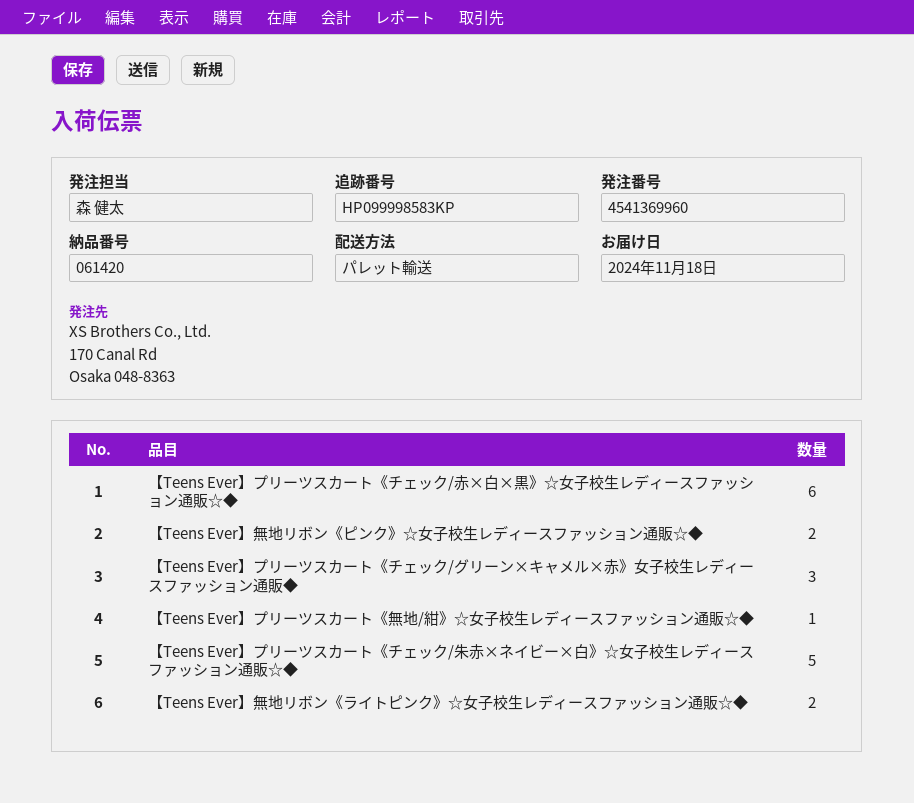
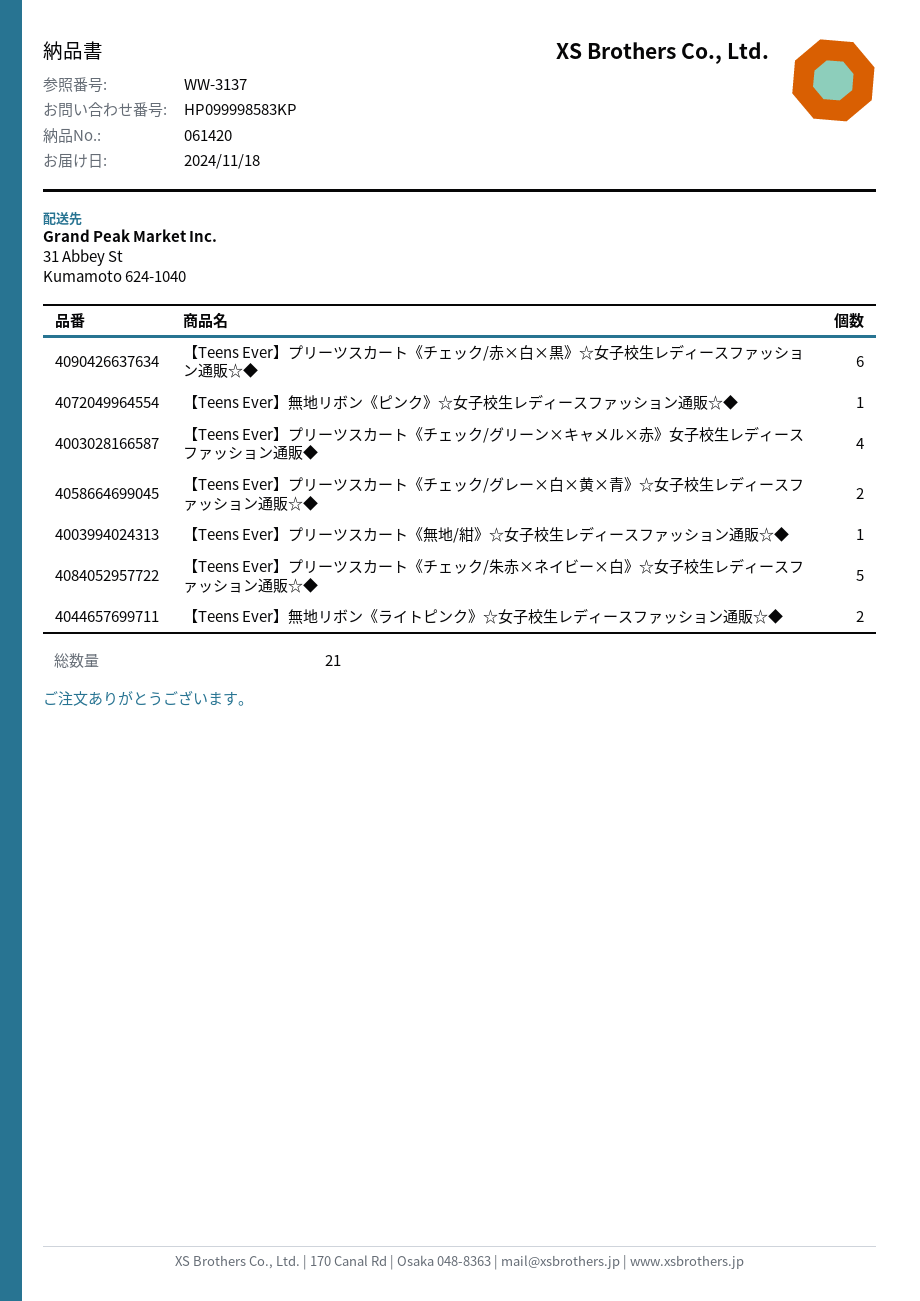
【Teens Ever】無地リボン《ピンク》☆女子校生レディースファッション通販☆◆: 2 -> 1
【Teens Ever】プリーツスカート《チェック/グリーン×キャメル×赤》女子校生レディースファッション通販◆: 3 -> 4
【Teens Ever】プリーツスカート《チェック/グレー×白×黄×青》☆女子校生レディースファッション通販☆◆: none -> 2

